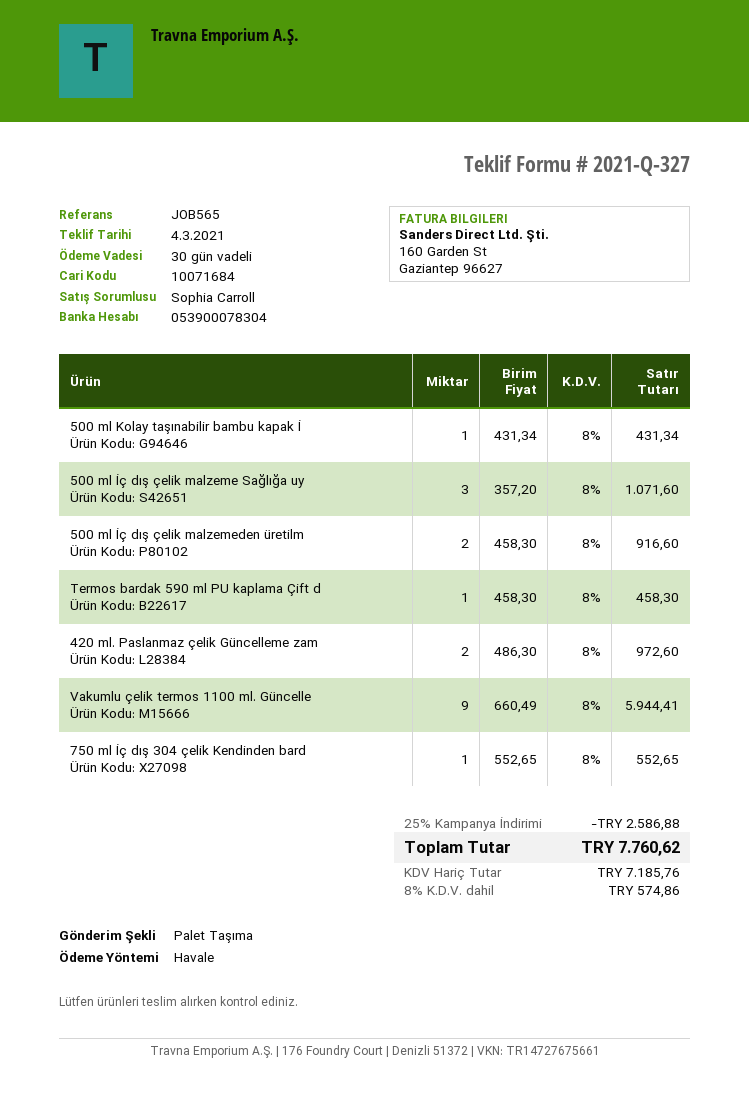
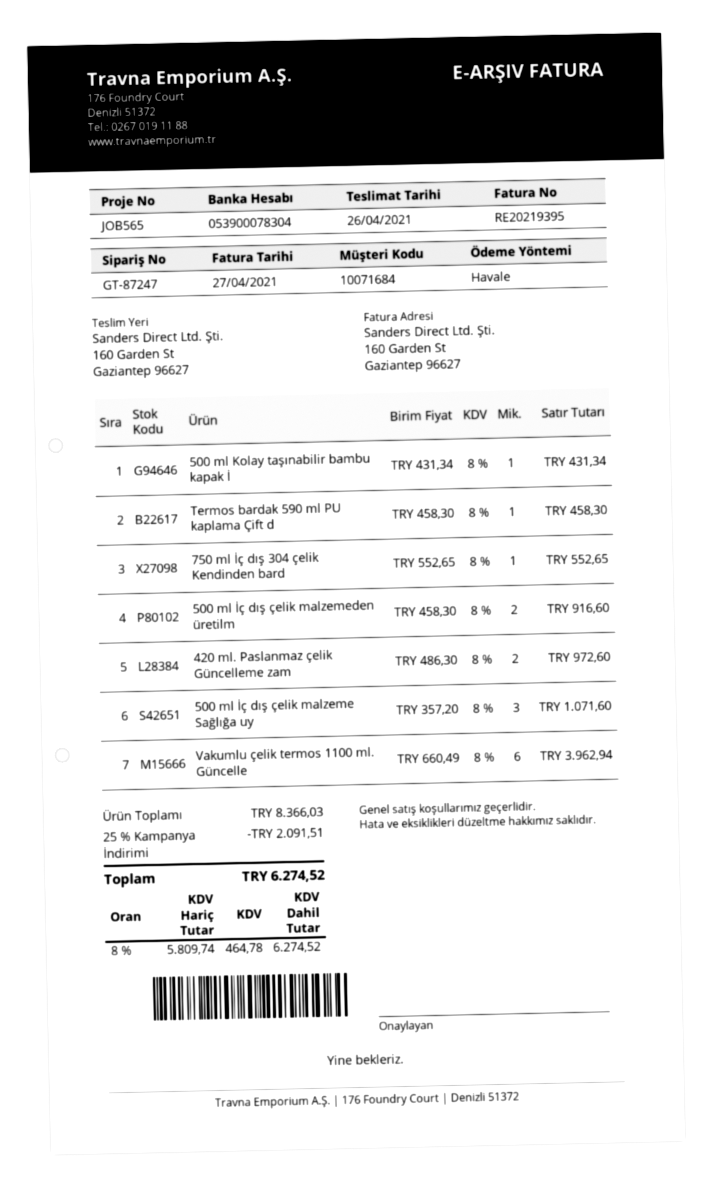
Vakumlu çelik termos 1100 ml. Güncelle: 9 x 660.49 = 5944.41 -> 6 x 660.49 = 3962.94
discount: 25% = 2586.88 -> 25% = 2091.51
net: 7185.76 -> 5809.74
tax: 8% = 574.86 -> 8% = 464.78
total: 7760.62 -> 6274.52

